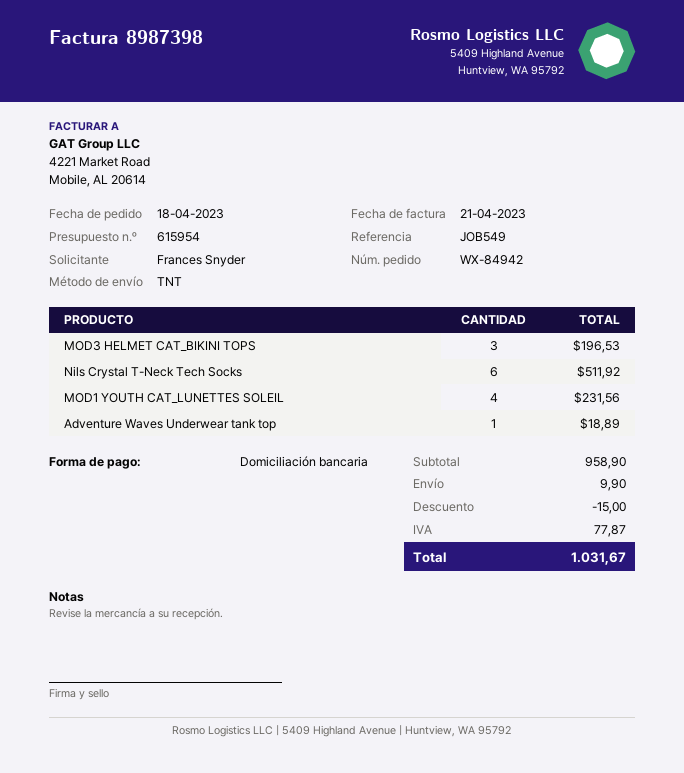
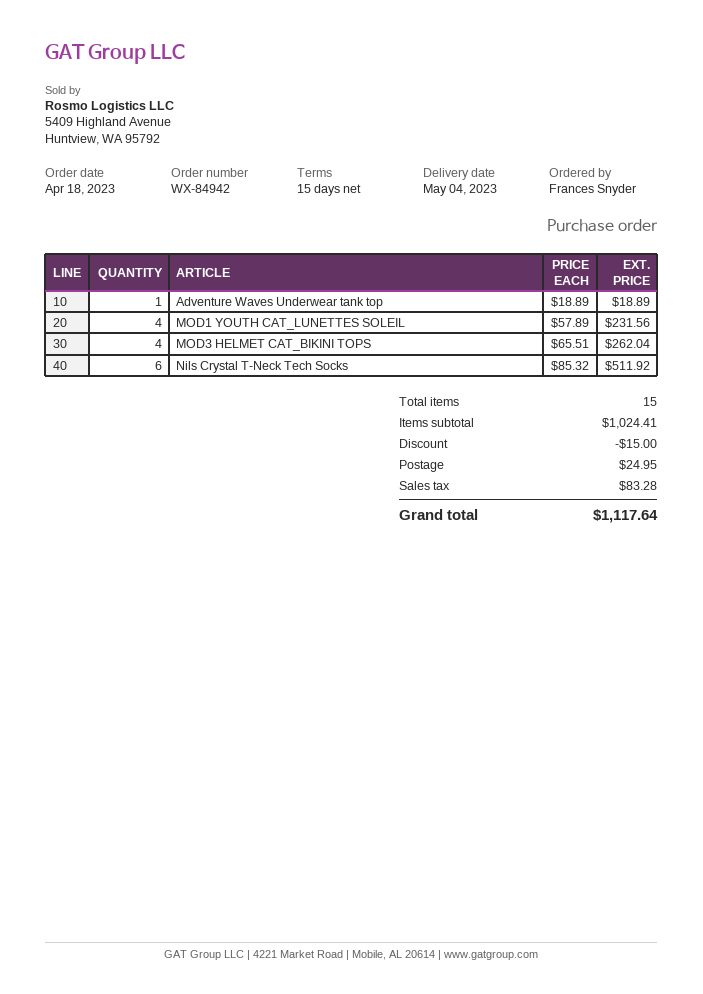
MOD3 HELMET CAT_BIKINI TOPS: 3 for 196.53 -> 4 for 262.04
subtotal: 958.90 -> 1024.41
shipping: 9.90 -> 24.95
tax: 77.87 -> 83.28
total: 1031.67 -> 1117.64

